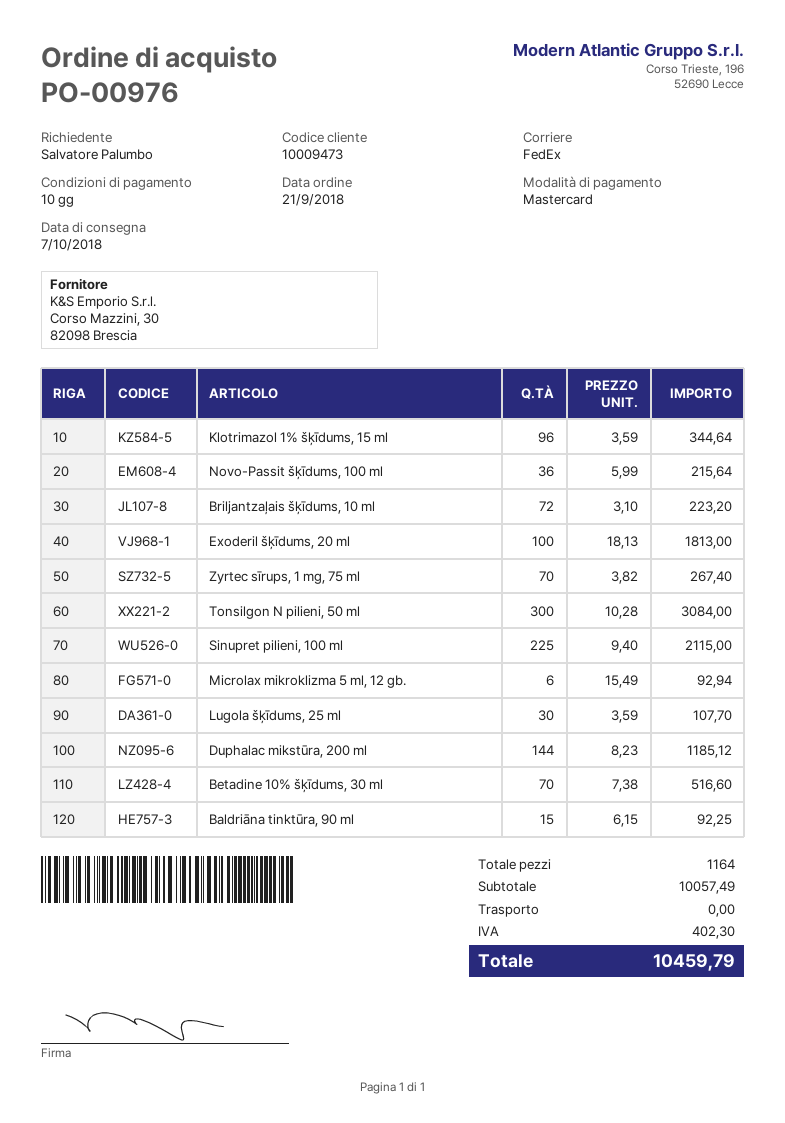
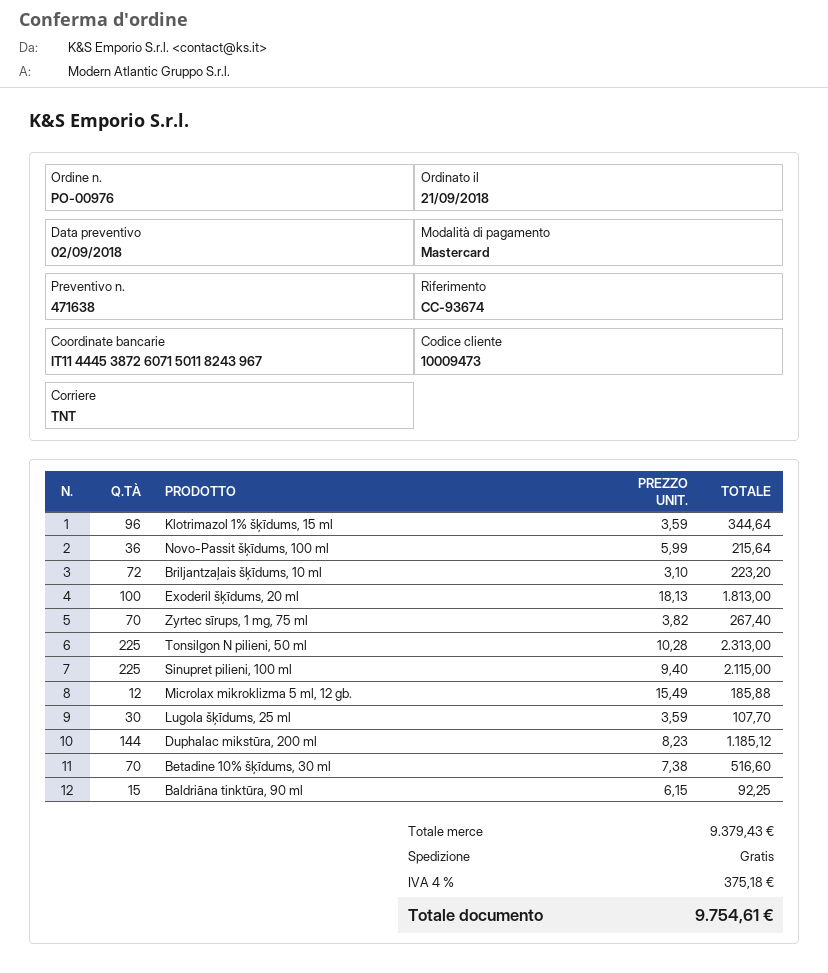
shipping method: FedEx -> TNT
Tonsilgon N pilieni, 50 ml: 300 x 10.28 = 3084.00 -> 225 x 10.28 = 2313.00
Microlax mikroklizma 5 ml, 12 gb.: 6 x 15.49 = 92.94 -> 12 x 15.49 = 185.88
subtotal: 10057.49 -> 9379.43
tax: 402.30 -> 375.18
total: 10459.79 -> 9754.61

